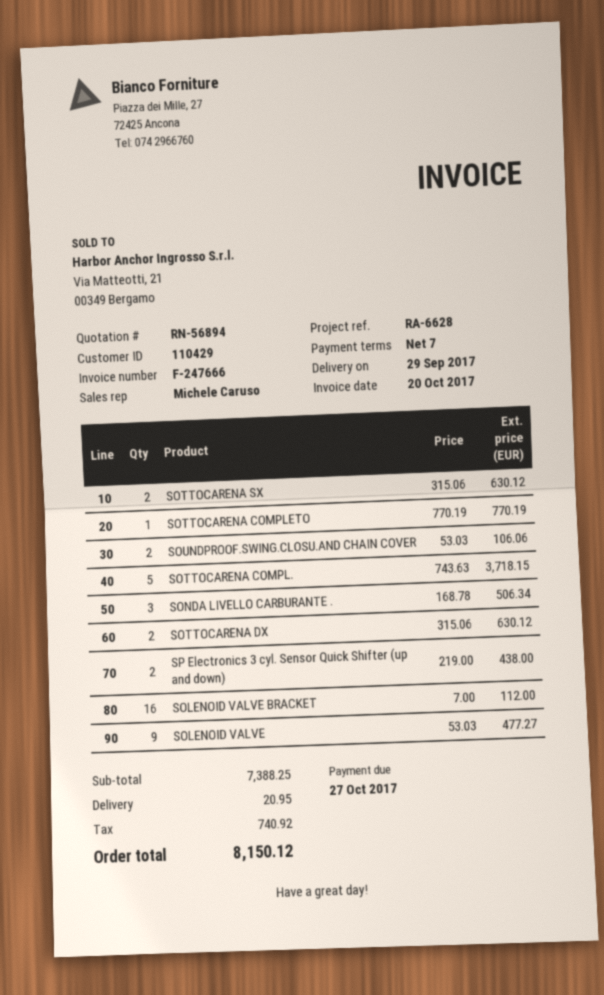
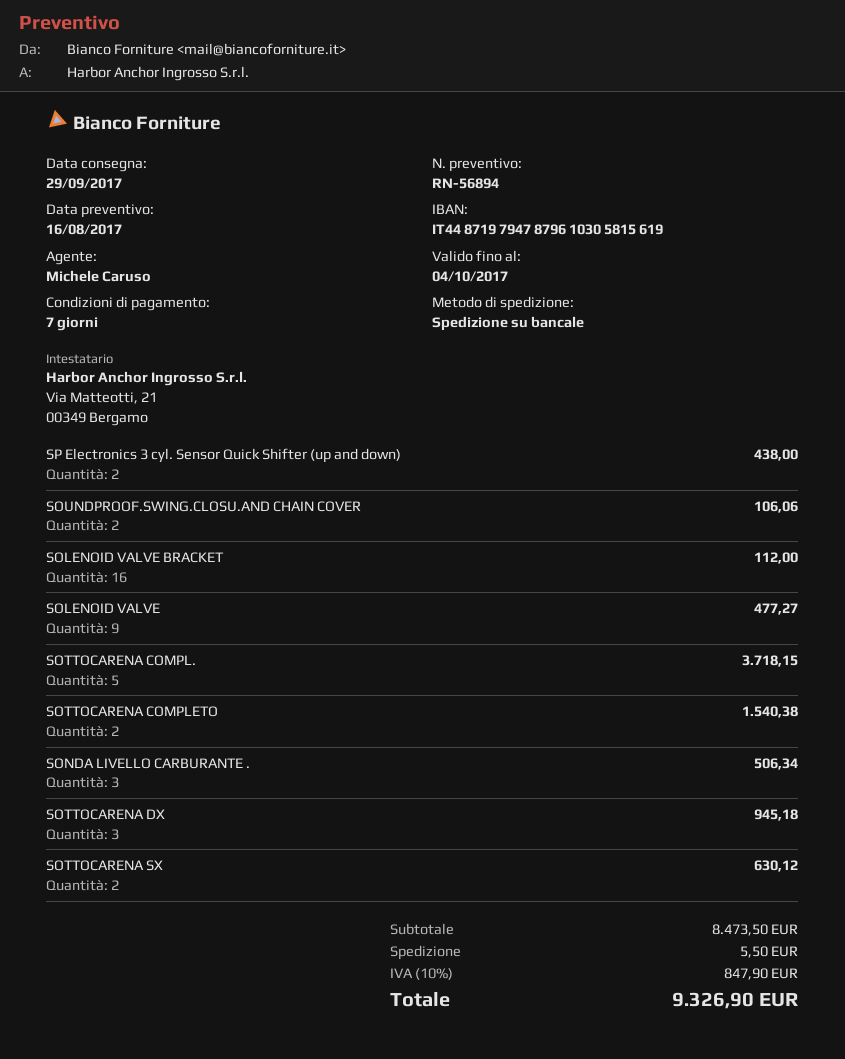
SOTTOCARENA COMPLETO: 1 for 770.19 -> 2 for 1540.38
SOTTOCARENA DX: 2 for 630.12 -> 3 for 945.18
subtotal: 7388.25 -> 8473.50
shipping: 20.95 -> 5.50
tax: 740.92 -> 847.90
total: 8150.12 -> 9326.90

